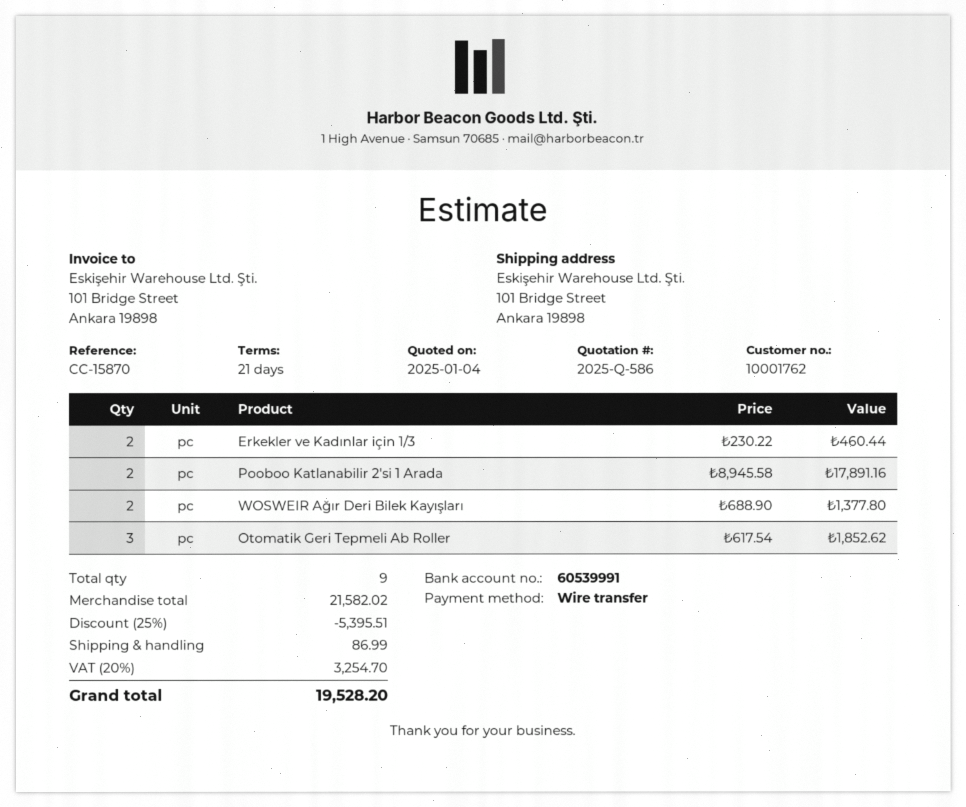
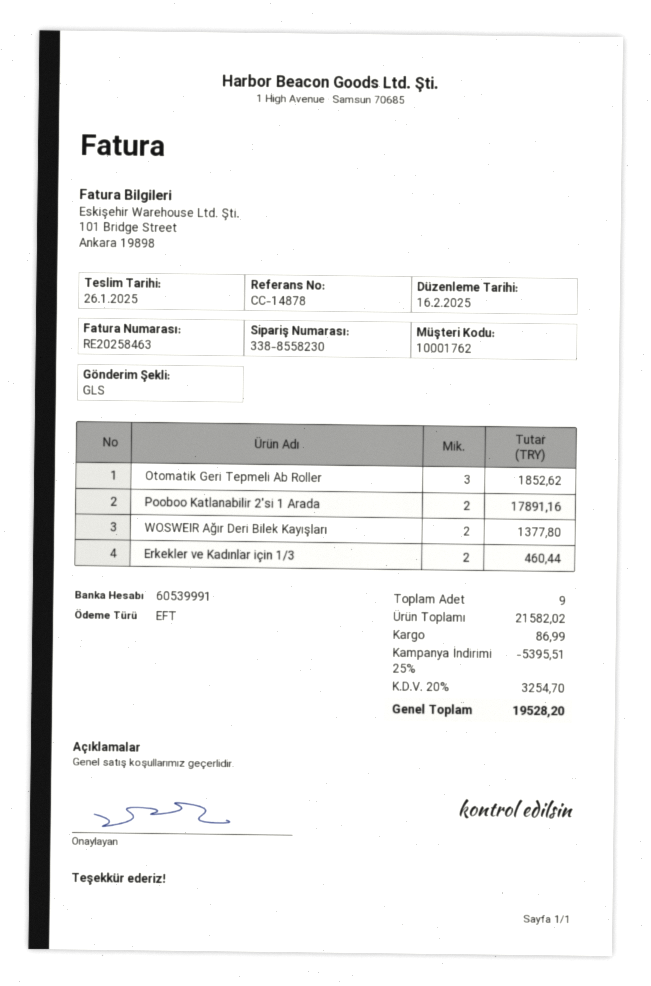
reference: CC-15870 -> CC-14878

